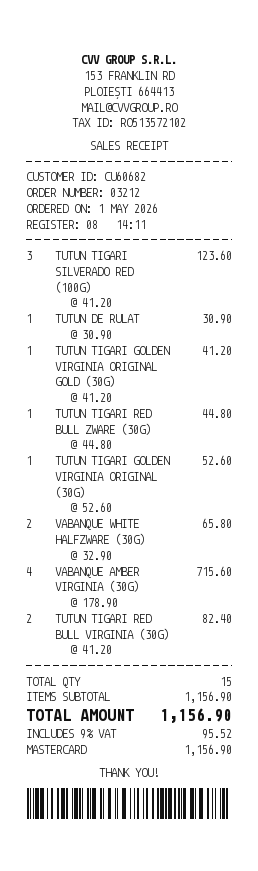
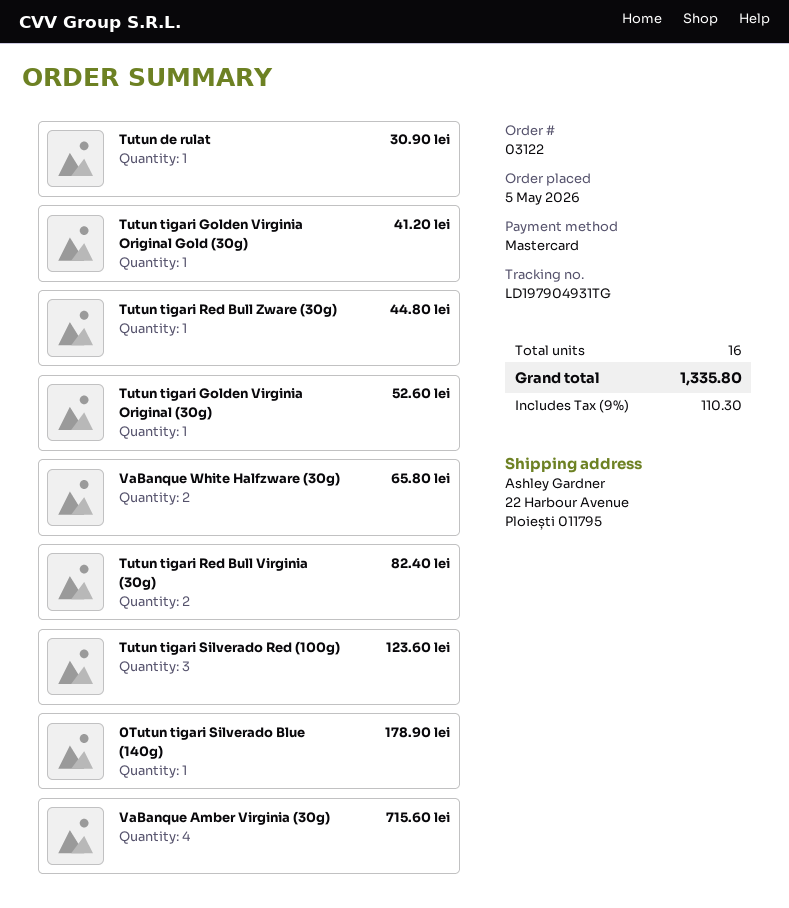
order number: 03212 -> 03122
order date: 2026-05-01 -> 2026-05-05
0Tutun tigari Silverado Blue (140g): none -> 1 for 178.90
total quantity: 15 -> 16
tax: 9% = 95.52 -> 9% = 110.30
total: 1156.90 -> 1335.80

